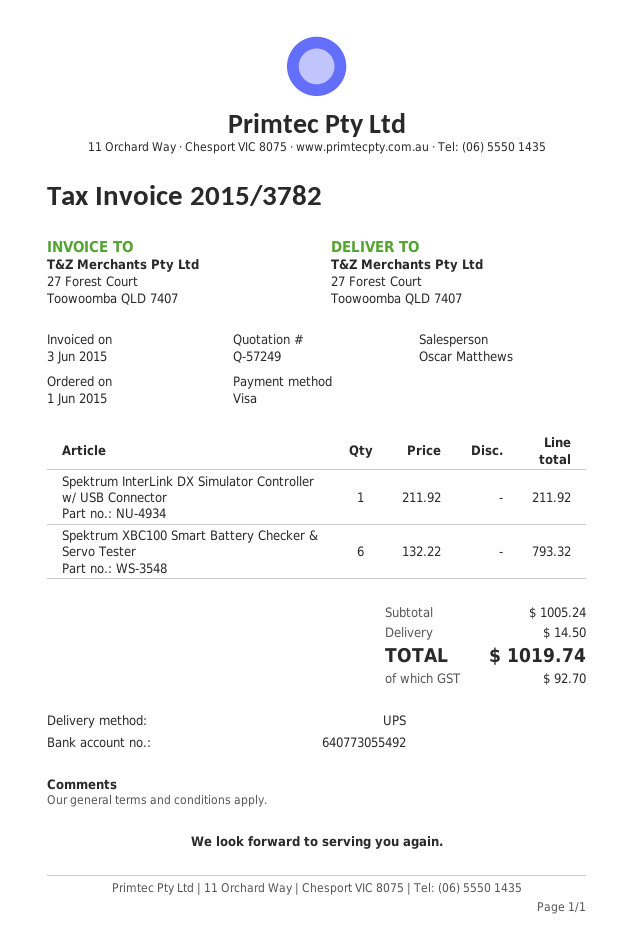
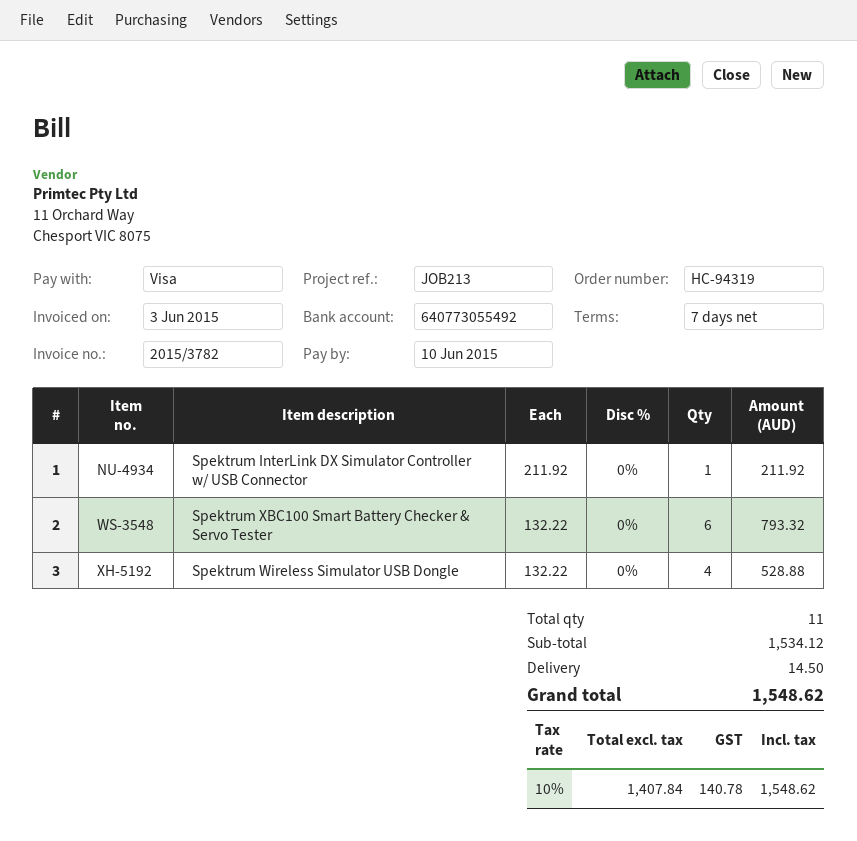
Spektrum Wireless Simulator USB Dongle: none -> 4 x 132.22 = 528.88
subtotal: 1005.24 -> 1534.12
tax: 92.70 -> 140.78
total: 1019.74 -> 1548.62

